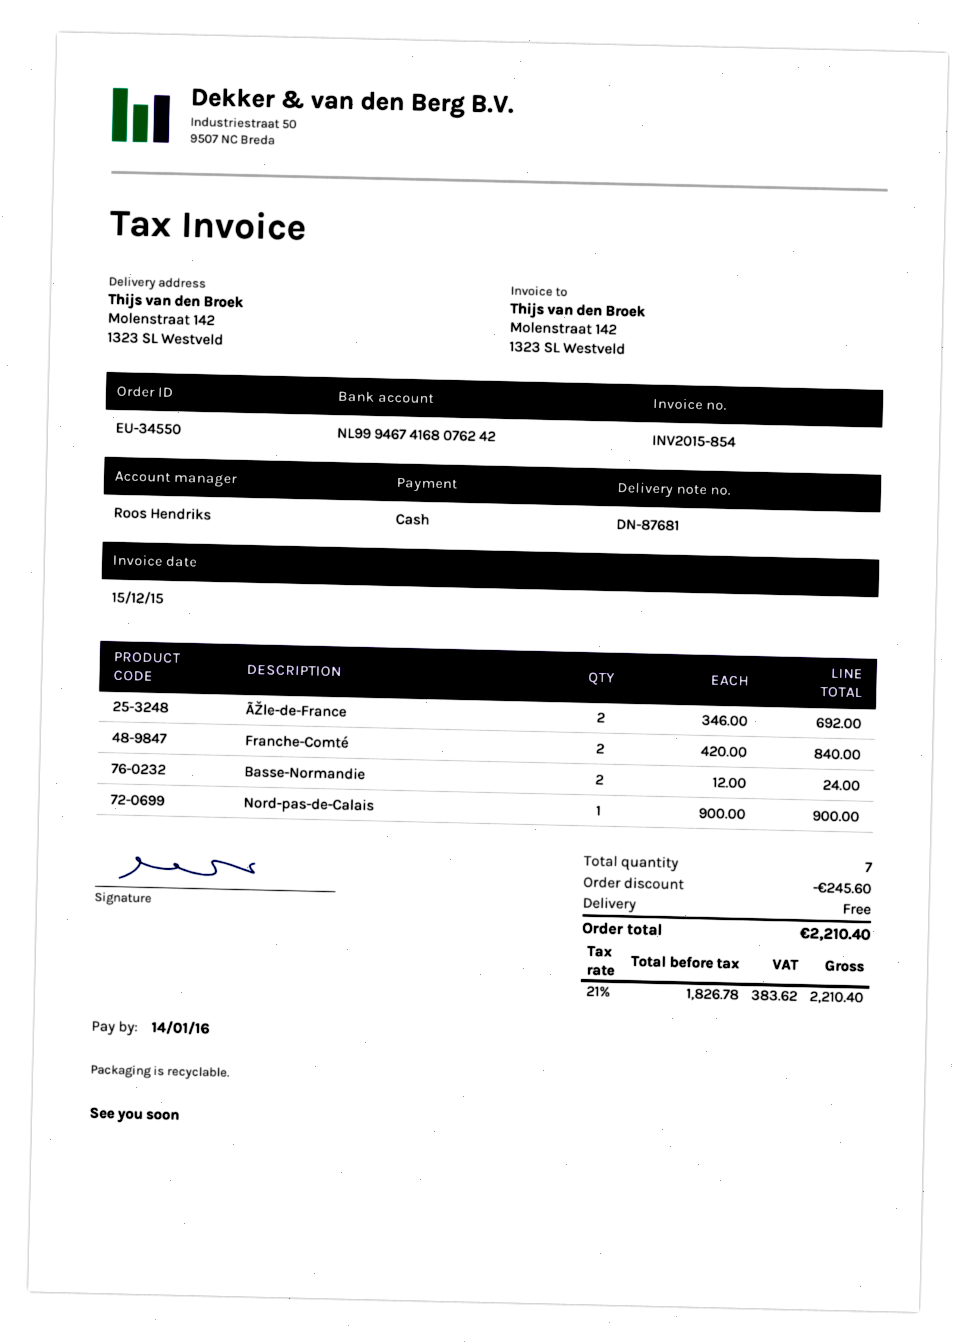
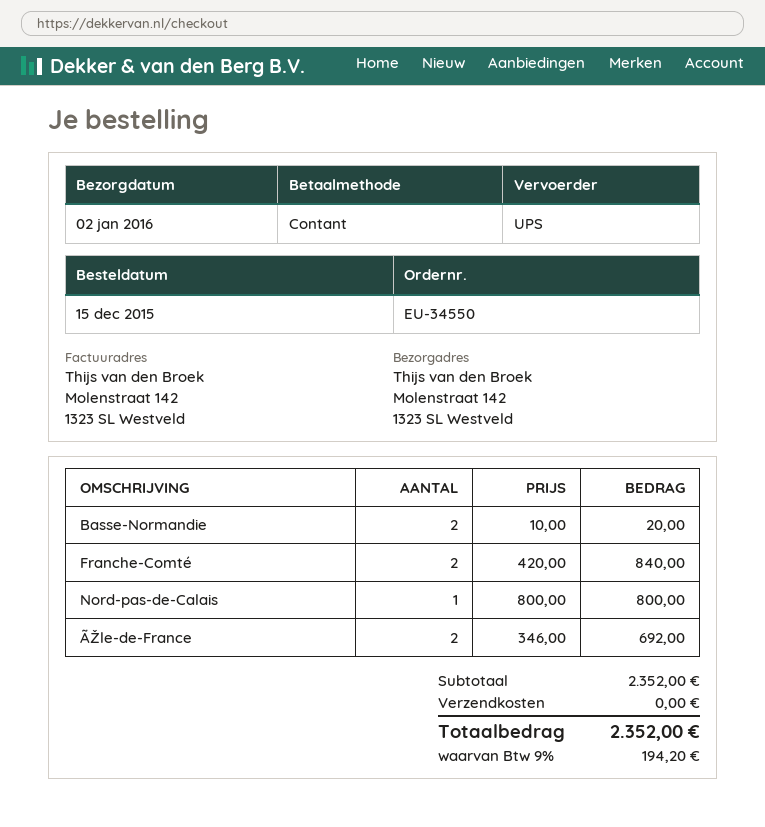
Basse-Normandie: 2 x 12.00 = 24.00 -> 2 x 10.00 = 20.00
Nord-pas-de-Calais: 1 x 900.00 = 900.00 -> 1 x 800.00 = 800.00
discount: 245.60 -> none
tax: 21% = 383.62 -> 9% = 194.20
total: 2210.40 -> 2352.00

